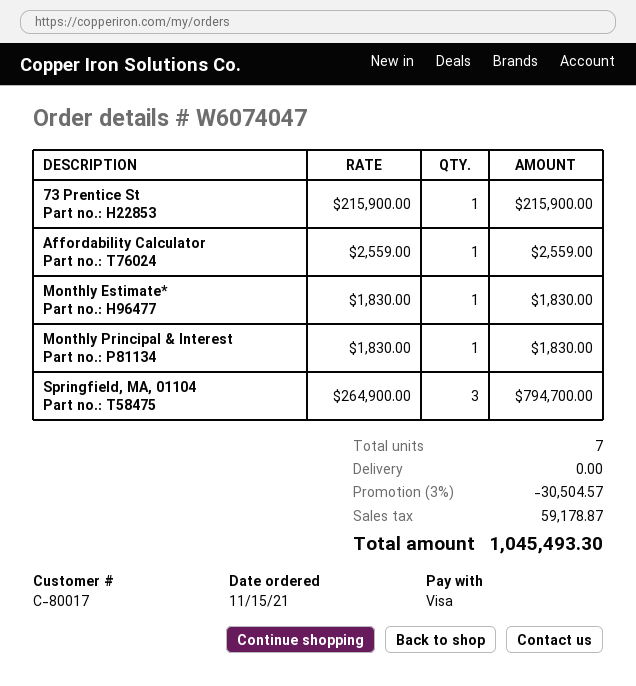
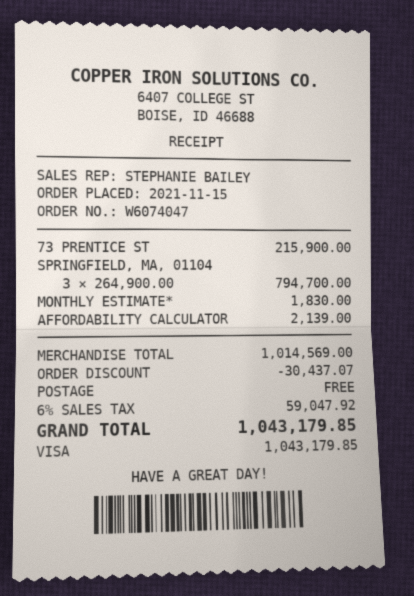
Affordability Calculator: 1 x 2559.00 = 2559.00 -> 1 x 2139.00 = 2139.00
Monthly Principal & Interest: 1 x 1830.00 = 1830.00 -> none
discount: 30504.57 -> 30437.07
tax: 59178.87 -> 59047.92
total: 1045493.30 -> 1043179.85

